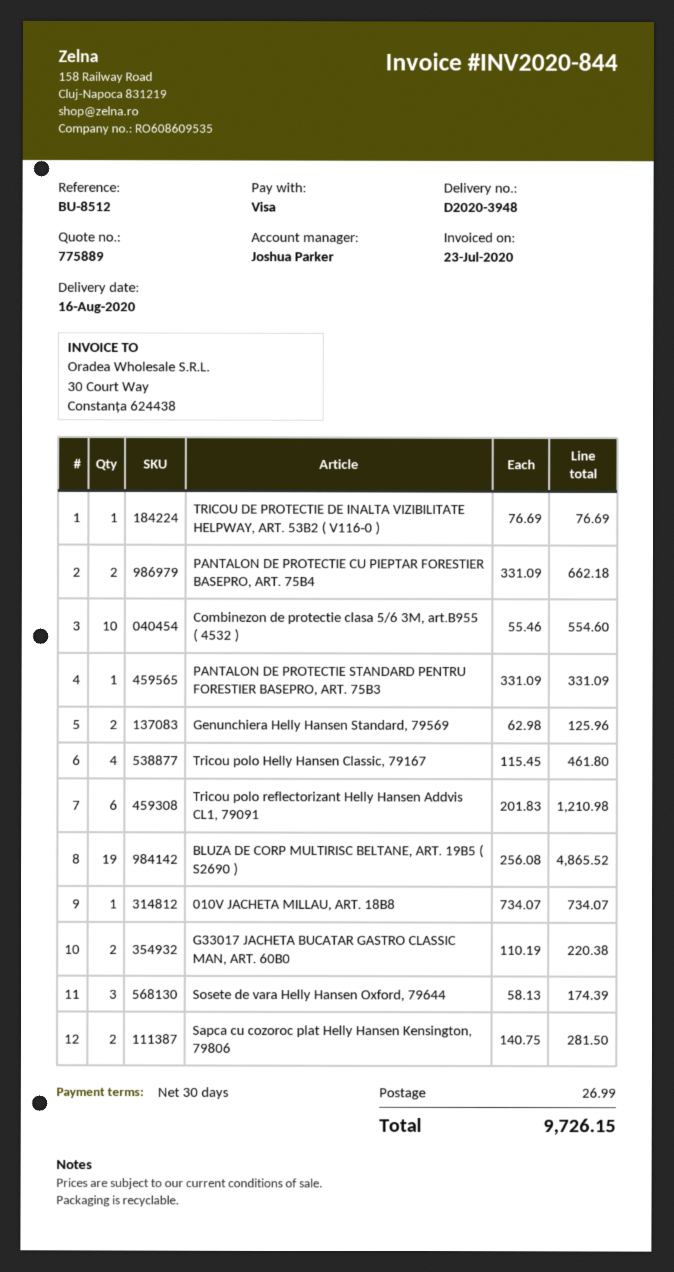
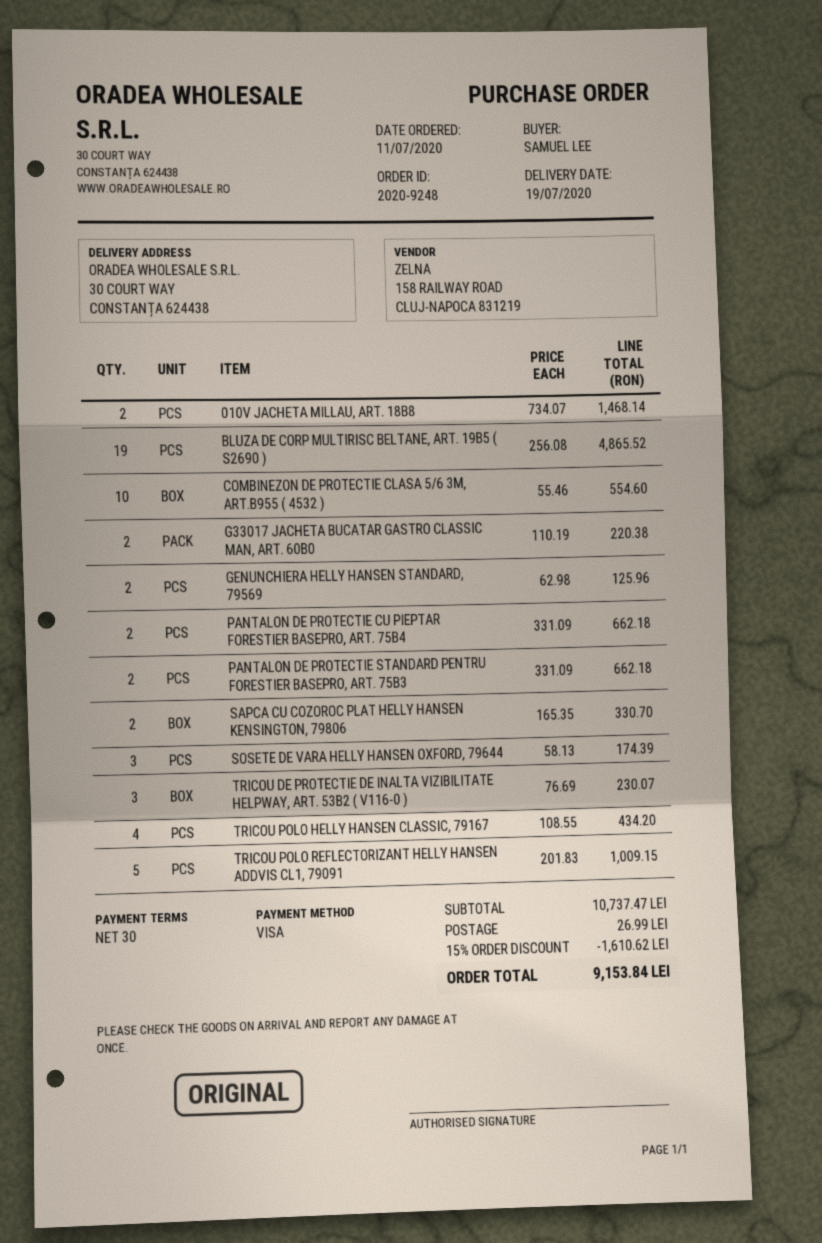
delivery date: 2020-08-16 -> 2020-07-19
TRICOU DE PROTECTIE DE INALTA VIZIBILITATE HELPWAY, ART. 53B2 ( V116-0 ): 1 x 76.69 = 76.69 -> 3 x 76.69 = 230.07
PANTALON DE PROTECTIE STANDARD PENTRU FORESTIER BASEPRO, ART. 75B3: 1 x 331.09 = 331.09 -> 2 x 331.09 = 662.18
Tricou polo Helly Hansen Classic, 79167: 4 x 115.45 = 461.80 -> 4 x 108.55 = 434.20
Tricou polo reflectorizant Helly Hansen Addvis CL1, 79091: 6 x 201.83 = 1210.98 -> 5 x 201.83 = 1009.15
010V JACHETA MILLAU, ART. 18B8: 1 x 734.07 = 734.07 -> 2 x 734.07 = 1468.14
Sapca cu cozoroc plat Helly Hansen Kensington, 79806: 2 x 140.75 = 281.50 -> 2 x 165.35 = 330.70
discount: none -> 15% = 1610.62
total: 9726.15 -> 9153.84

